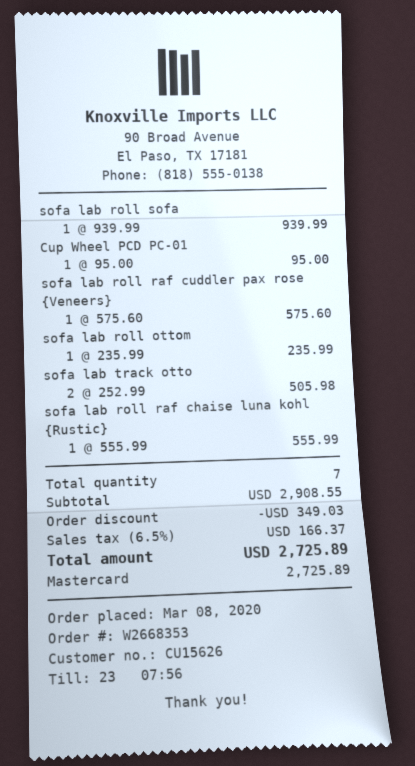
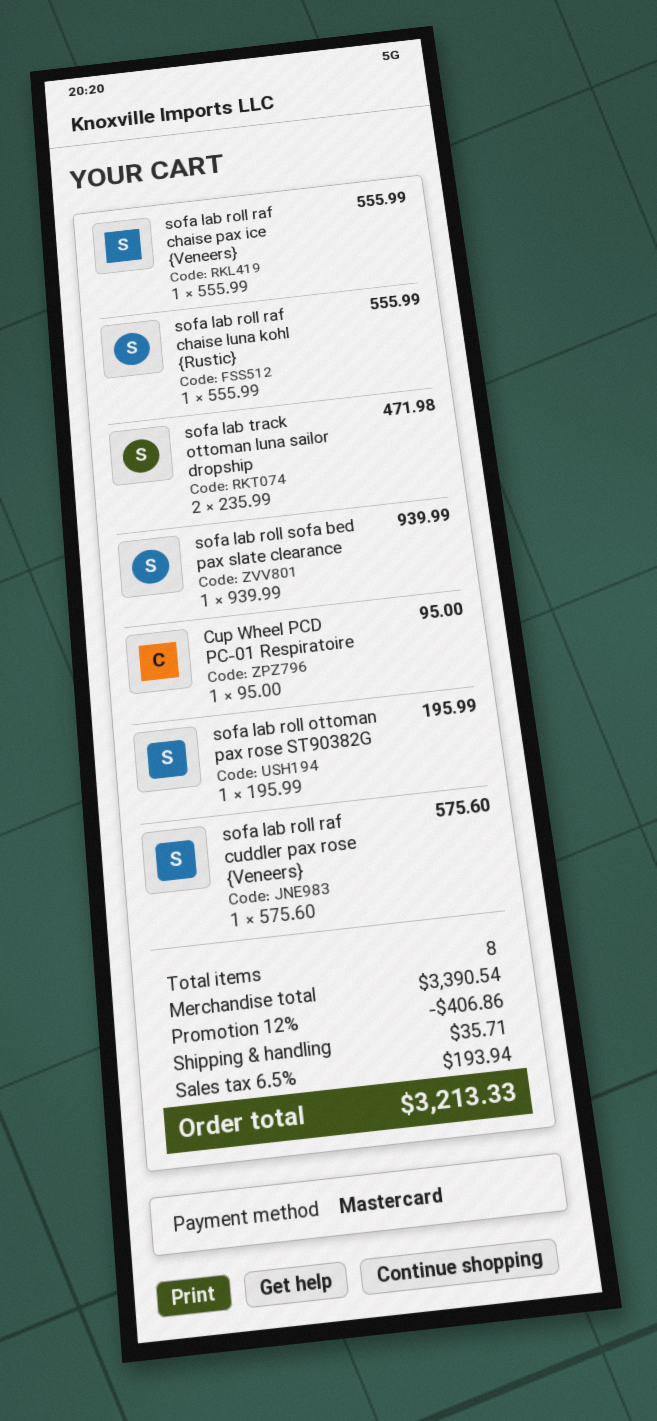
sofa lab roll ottom: 1 x 235.99 = 235.99 -> 1 x 195.99 = 195.99
sofa lab track otto: 2 x 252.99 = 505.98 -> 2 x 235.99 = 471.98
sofa lab roll raf chaise pax ice {Veneers}: none -> 1 x 555.99 = 555.99
total quantity: 7 -> 8
subtotal: 2908.55 -> 3390.54
discount: 349.03 -> 406.86
shipping: none -> 35.71
tax: 6.5% = 166.37 -> 6.5% = 193.94
total: 2725.89 -> 3213.33

